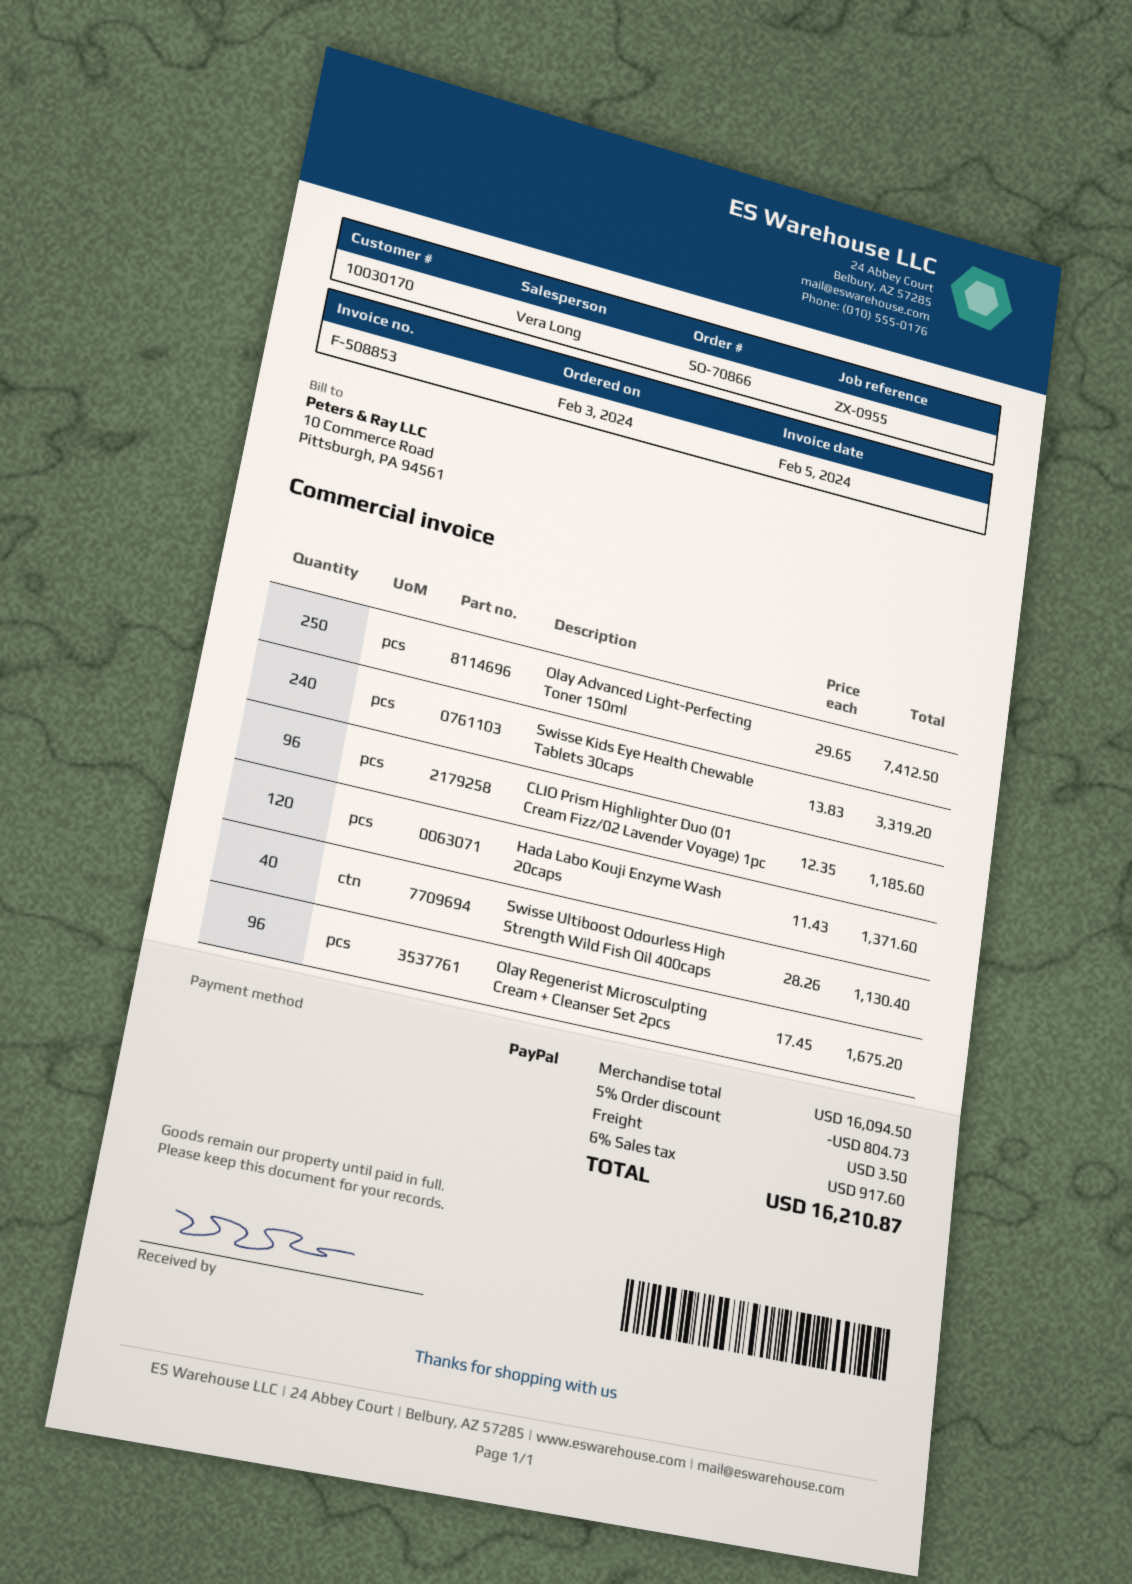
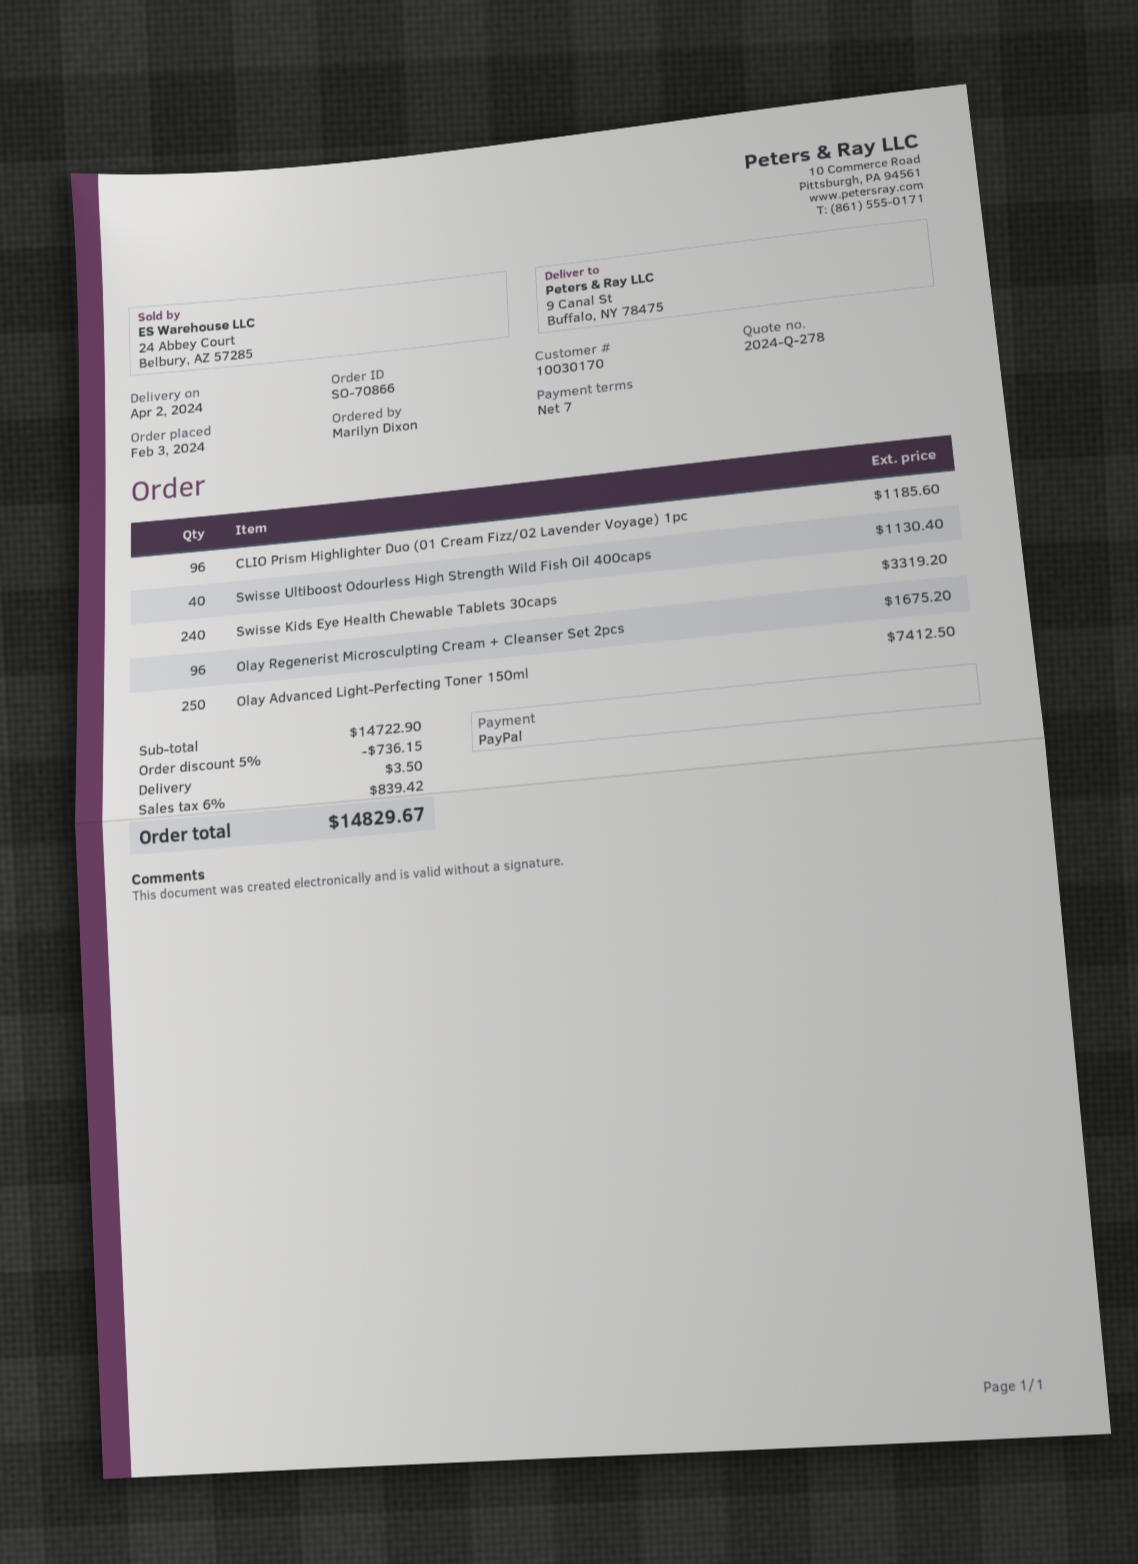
Hada Labo Kouji Enzyme Wash 20caps: 120 for 1371.60 -> none
subtotal: 16094.50 -> 14722.90
discount: 5% = 804.73 -> 5% = 736.15
tax: 6% = 917.60 -> 6% = 839.42
total: 16210.87 -> 14829.67

